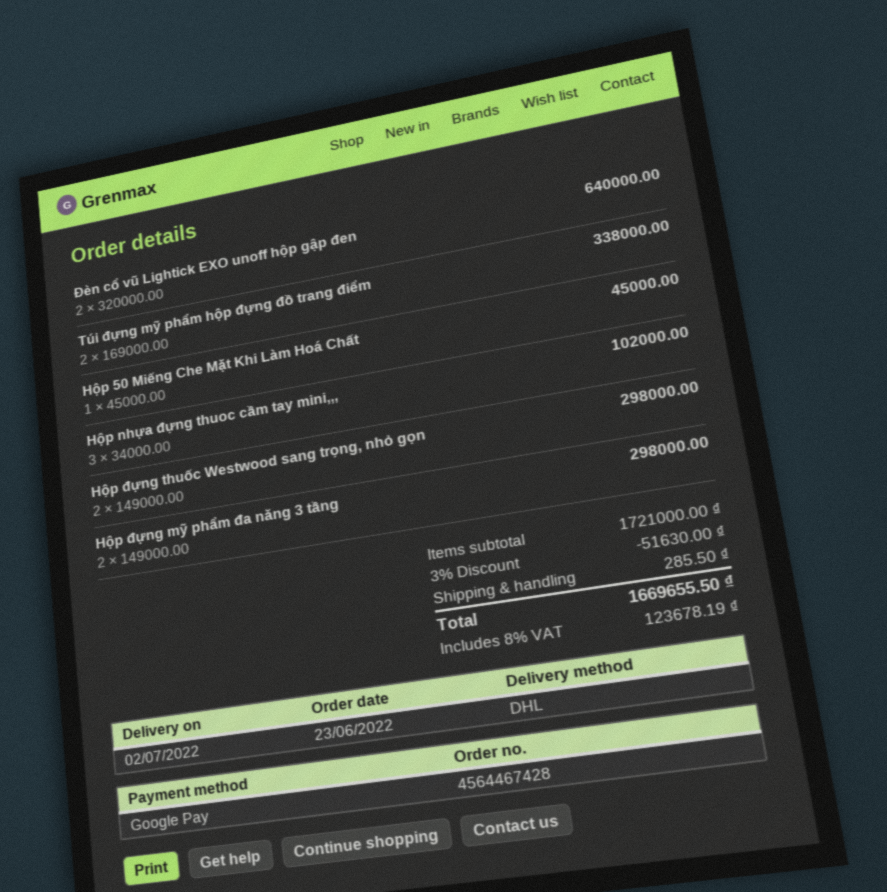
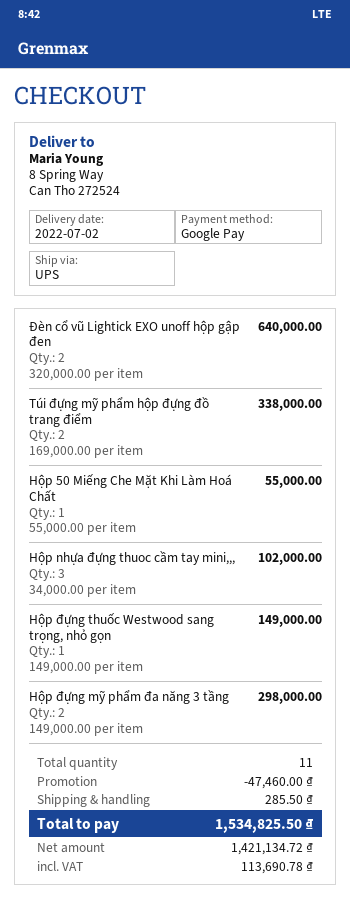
shipping method: DHL -> UPS
Hộp 50 Miếng Che Mặt Khi Làm Hoá Chất: 1 x 45000.00 = 45000.00 -> 1 x 55000.00 = 55000.00
Hộp đựng thuốc Westwood sang trọng, nhỏ gọn: 2 x 149000.00 = 298000.00 -> 1 x 149000.00 = 149000.00
discount: 51630.00 -> 47460.00
tax: 123678.19 -> 113690.78
total: 1669655.50 -> 1534825.50

